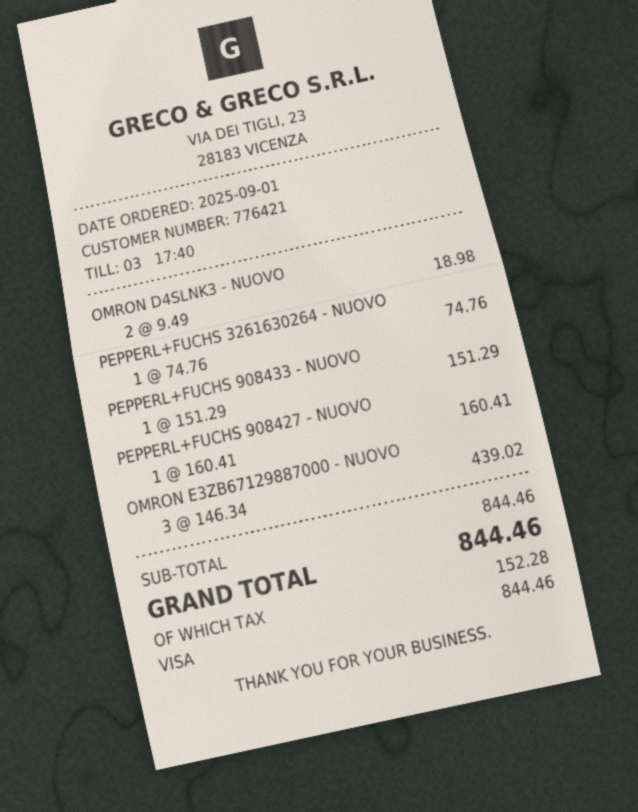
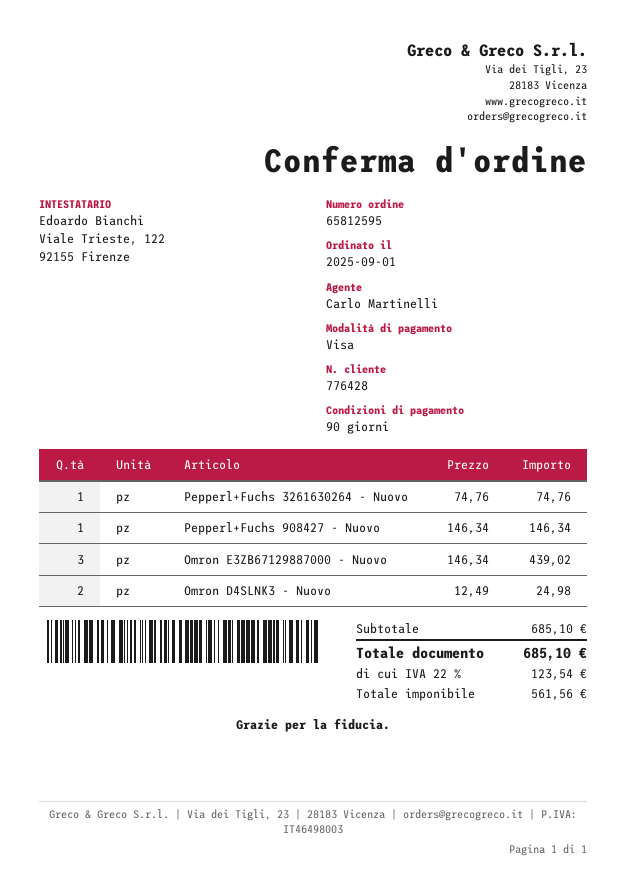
customer number: 776421 -> 776428
OMRON D4SLNK3 - NUOVO: 2 x 9.49 = 18.98 -> 2 x 12.49 = 24.98
PEPPERL+FUCHS 908433 - NUOVO: 1 x 151.29 = 151.29 -> none
PEPPERL+FUCHS 908427 - NUOVO: 1 x 160.41 = 160.41 -> 1 x 146.34 = 146.34
subtotal: 844.46 -> 685.10
tax: 152.28 -> 123.54
total: 844.46 -> 685.10

